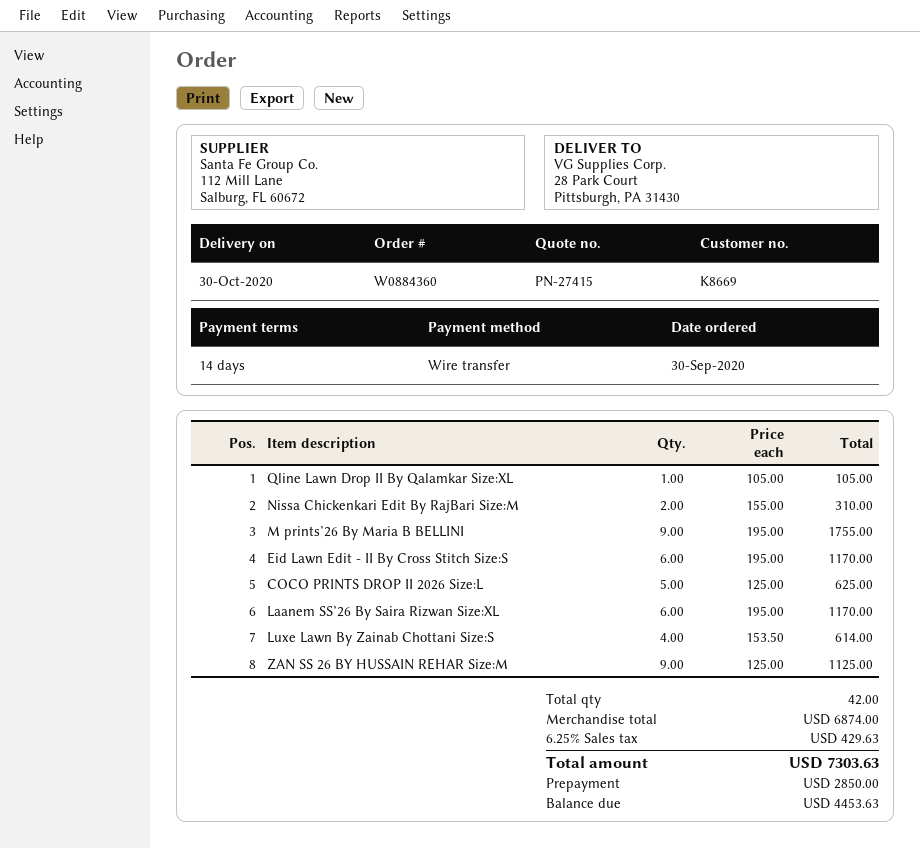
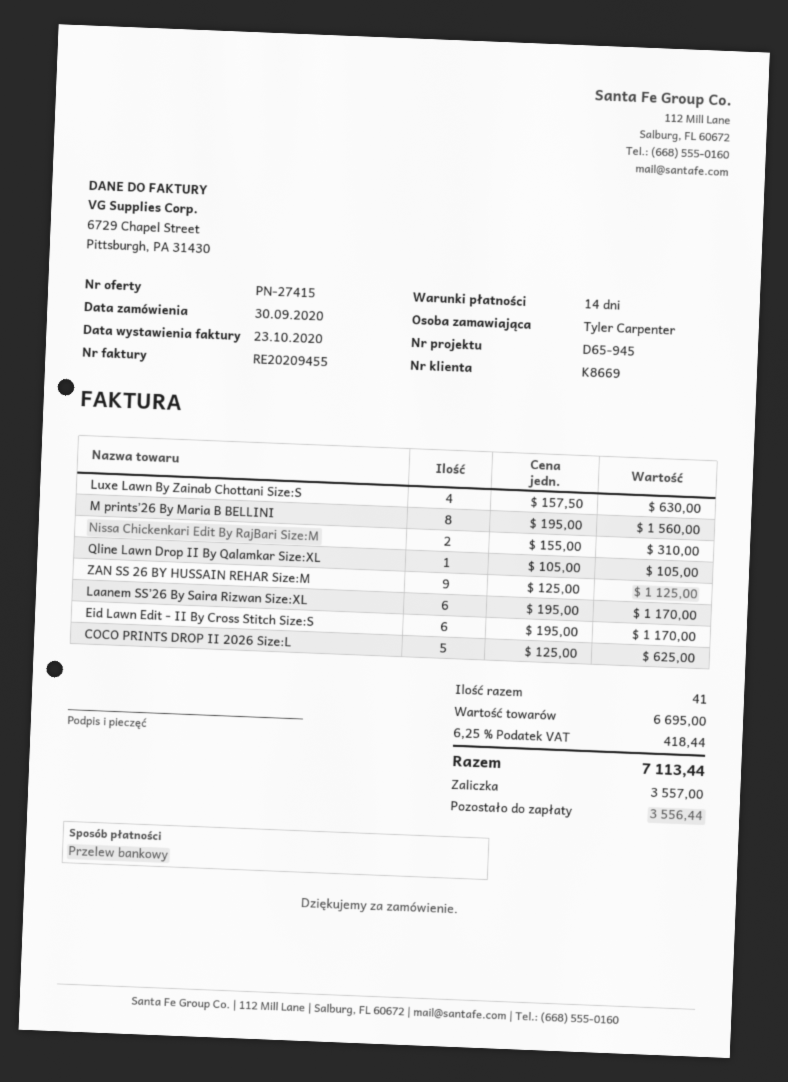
M prints’26 By Maria B BELLINI: 9 x 195.00 = 1755.00 -> 8 x 195.00 = 1560.00
Luxe Lawn By Zainab Chottani Size:S: 4 x 153.50 = 614.00 -> 4 x 157.50 = 630.00
total quantity: 42 -> 41
subtotal: 6874.00 -> 6695.00
tax: 6.25% = 429.63 -> 6.25% = 418.44
total: 7303.63 -> 7113.44
deposit: 2850.00 -> 3557.00
balance: 4453.63 -> 3556.44

